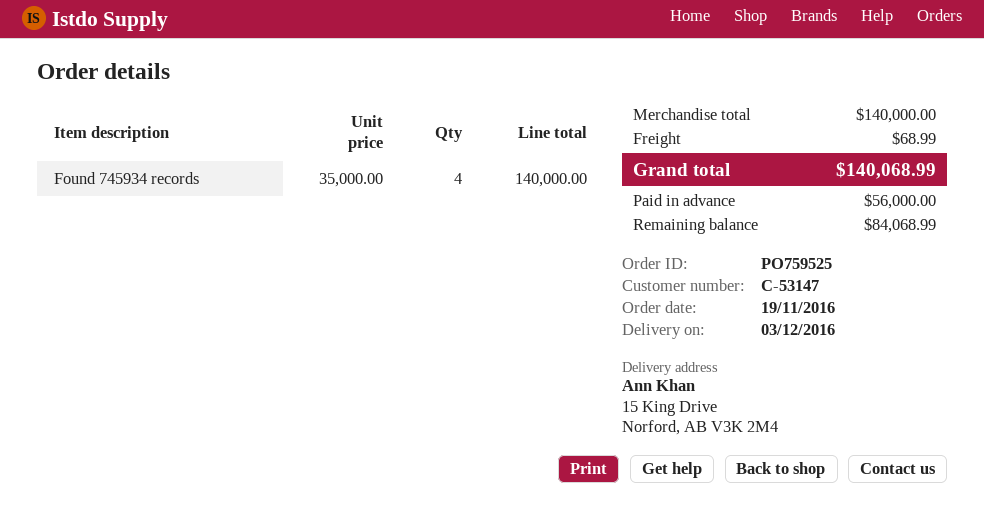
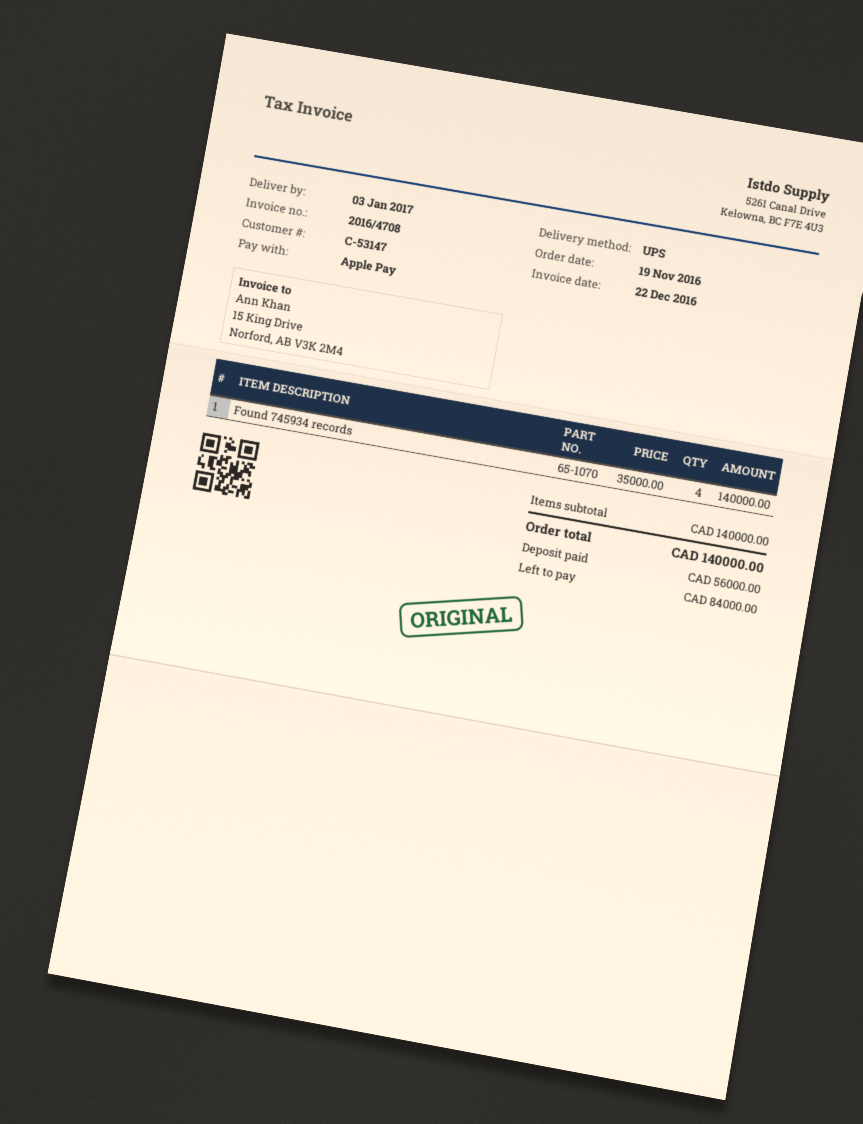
delivery date: 2016-12-03 -> 2017-01-03
shipping: 68.99 -> none
total: 140068.99 -> 140000.00
balance: 84068.99 -> 84000.00

